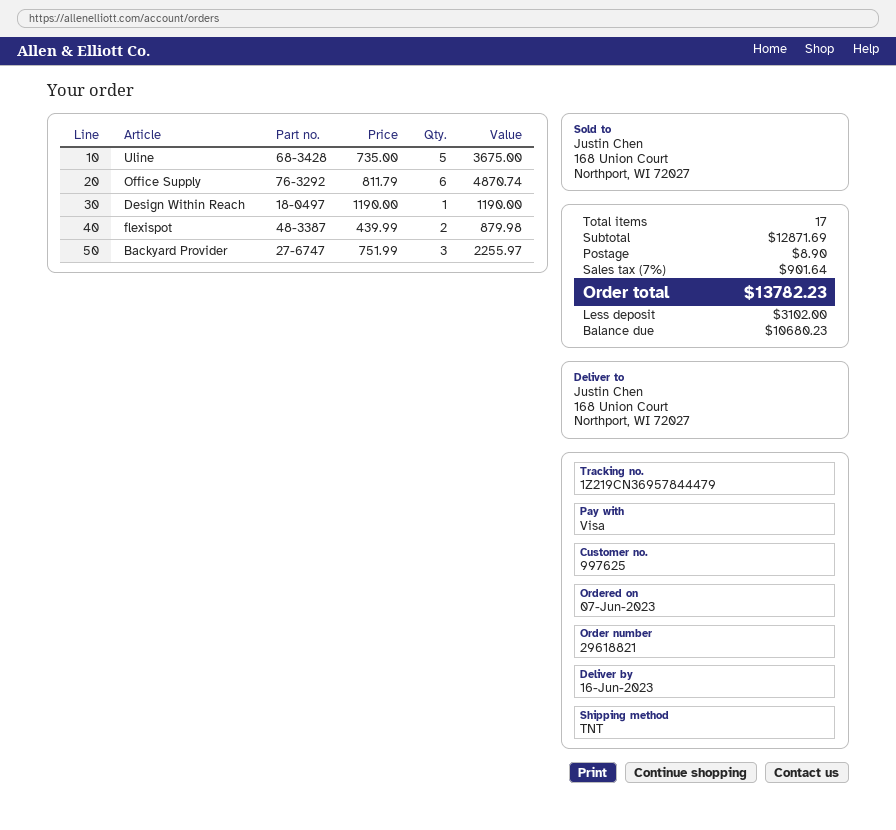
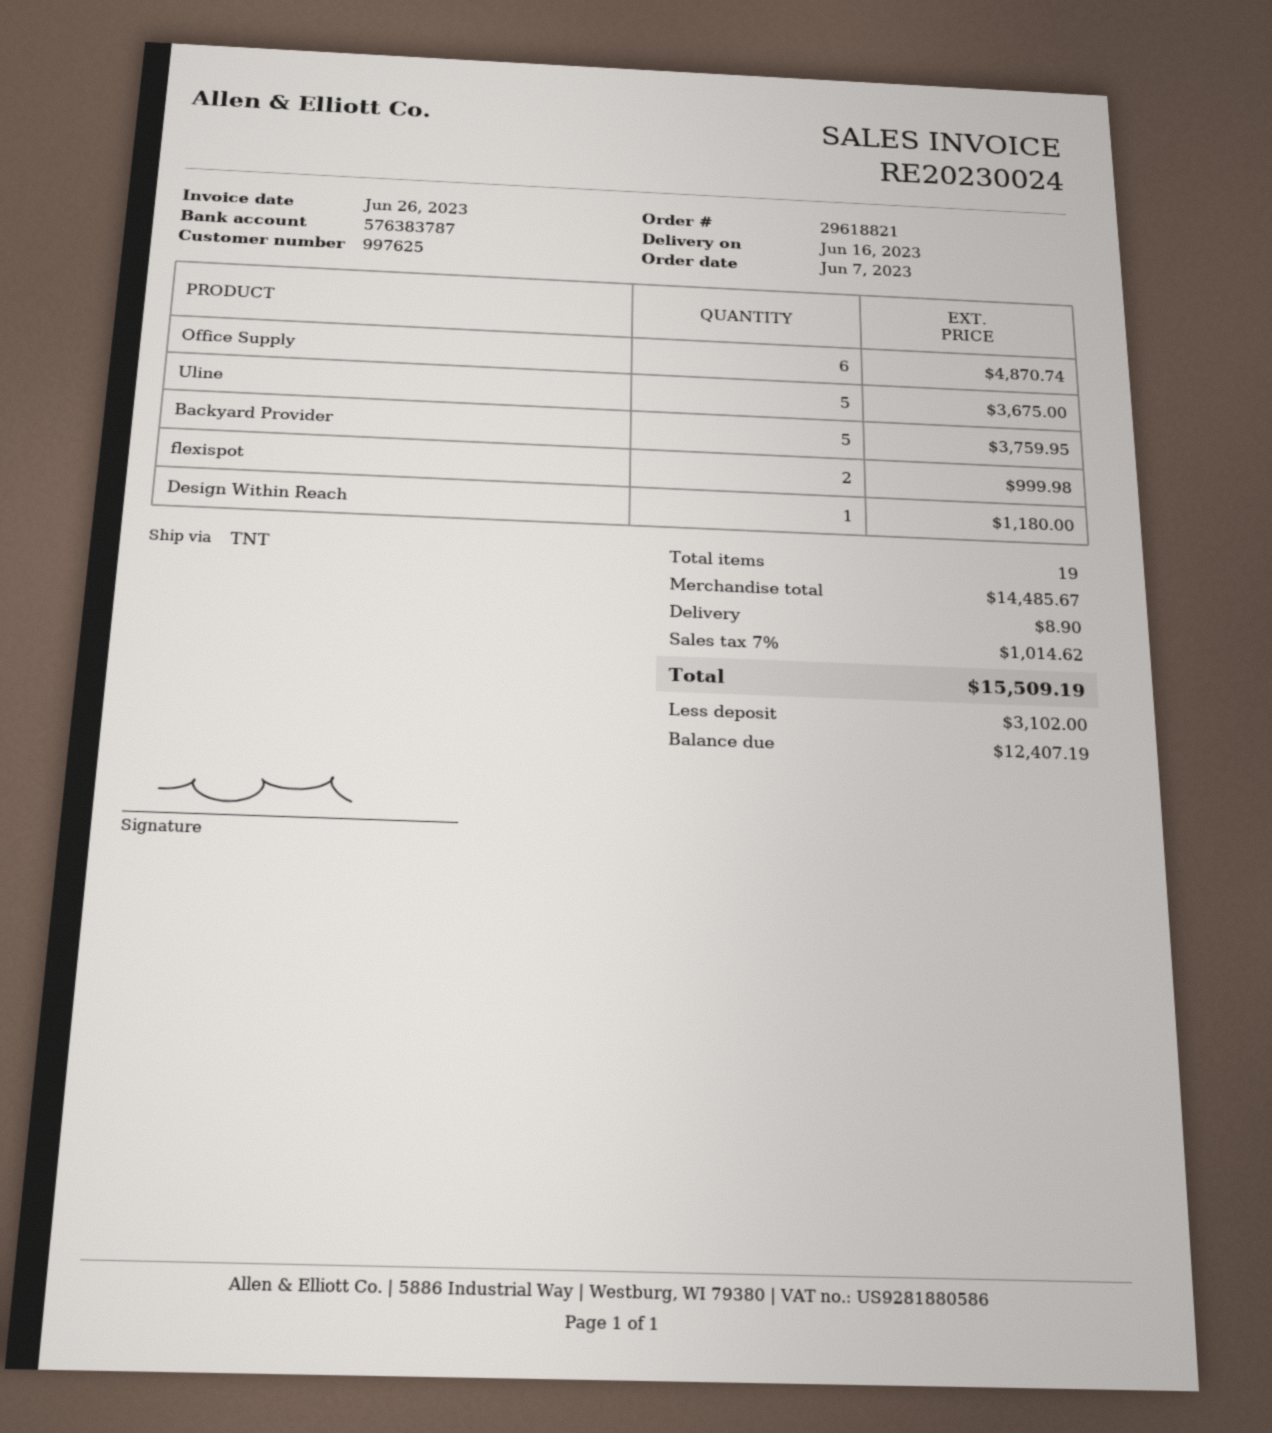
Design Within Reach: 1 for 1190.00 -> 1 for 1180.00
flexispot: 2 for 879.98 -> 2 for 999.98
Backyard Provider: 3 for 2255.97 -> 5 for 3759.95
total quantity: 17 -> 19
subtotal: 12871.69 -> 14485.67
tax: 7% = 901.64 -> 7% = 1014.62
total: 13782.23 -> 15509.19
balance: 10680.23 -> 12407.19

